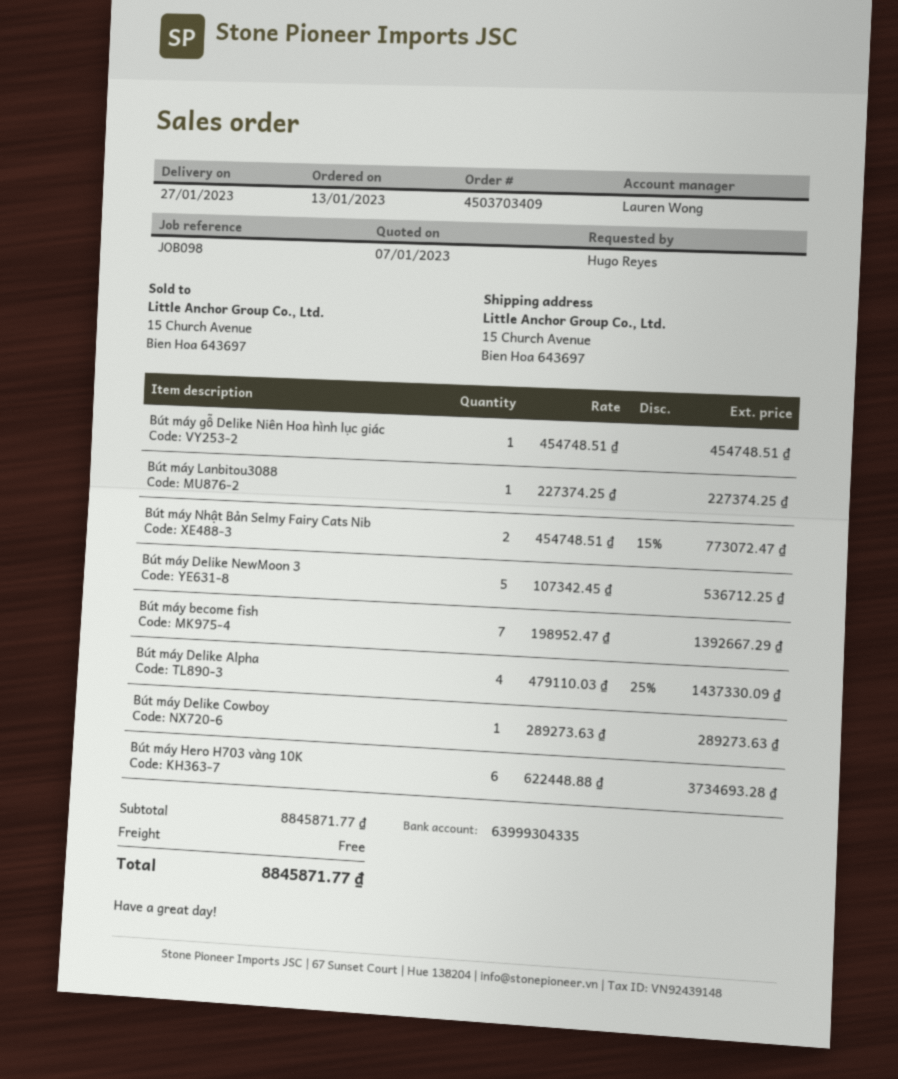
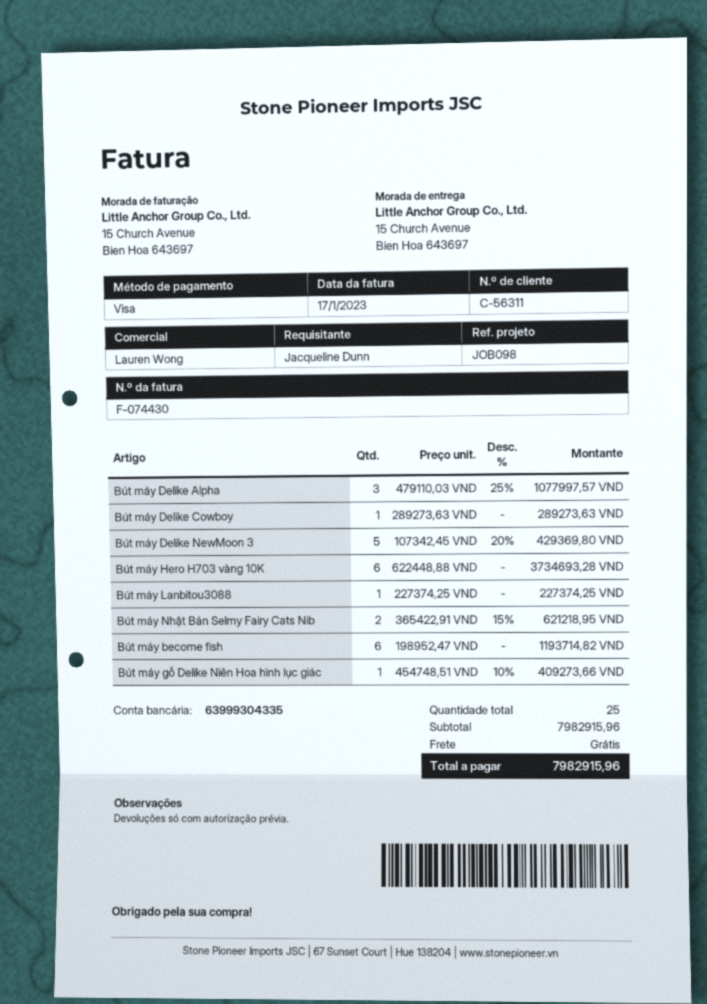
ordered by: Hugo Reyes -> Jacqueline Dunn
Bút máy gỗ Delike Niên Hoa hình lục giác: 1 x 454748.51 = 454748.51 -> 1 x 454748.51 - 10% = 409273.66
Bút máy Nhật Bản Selmy Fairy Cats Nib: 2 x 454748.51 - 15% = 773072.47 -> 2 x 365422.91 - 15% = 621218.95
Bút máy Delike NewMoon 3: 5 x 107342.45 = 536712.25 -> 5 x 107342.45 - 20% = 429369.80
Bút máy become fish: 7 x 198952.47 = 1392667.29 -> 6 x 198952.47 = 1193714.82
Bút máy Delike Alpha: 4 x 479110.03 - 25% = 1437330.09 -> 3 x 479110.03 - 25% = 1077997.57
subtotal: 8845871.77 -> 7982915.96
total: 8845871.77 -> 7982915.96

